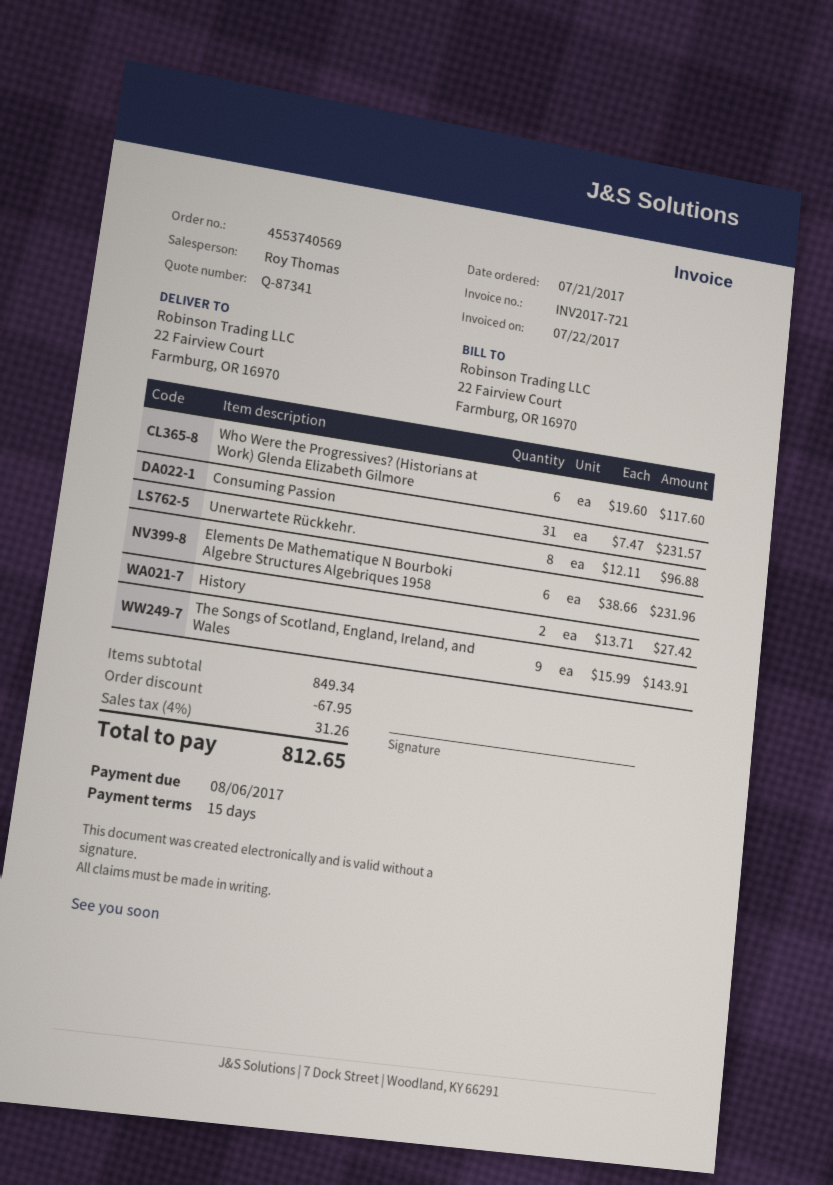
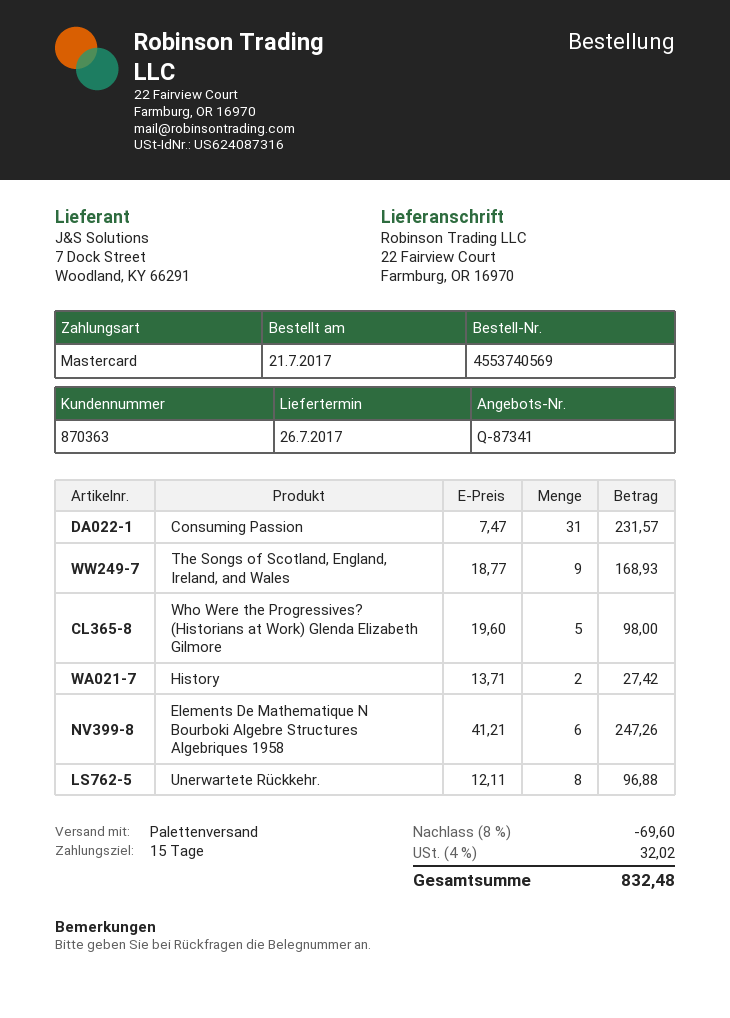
Who Were the Progressives? (Historians at Work) Glenda Elizabeth Gilmore: 6 x 19.60 = 117.60 -> 5 x 19.60 = 98.00
Elements De Mathematique N Bourboki Algebre Structures Algebriques 1958: 6 x 38.66 = 231.96 -> 6 x 41.21 = 247.26
The Songs of Scotland, England, Ireland, and Wales: 9 x 15.99 = 143.91 -> 9 x 18.77 = 168.93
discount: 67.95 -> 69.60
tax: 4% = 31.26 -> 4% = 32.02
total: 812.65 -> 832.48

